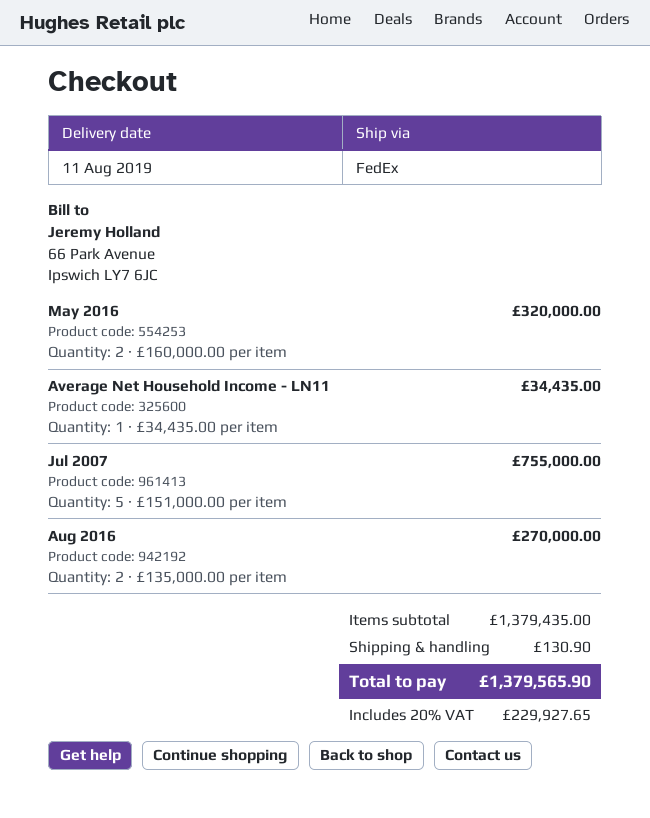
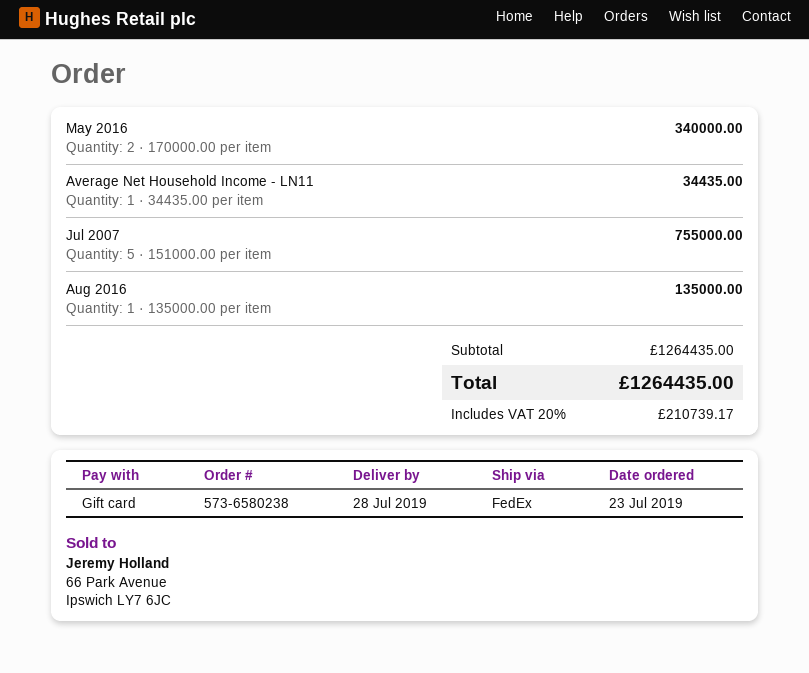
delivery date: 2019-08-11 -> 2019-07-28
May 2016: 2 x 160000.00 = 320000.00 -> 2 x 170000.00 = 340000.00
Aug 2016: 2 x 135000.00 = 270000.00 -> 1 x 135000.00 = 135000.00
subtotal: 1379435.00 -> 1264435.00
shipping: 130.90 -> none
tax: 20% = 229927.65 -> 20% = 210739.17
total: 1379565.90 -> 1264435.00

